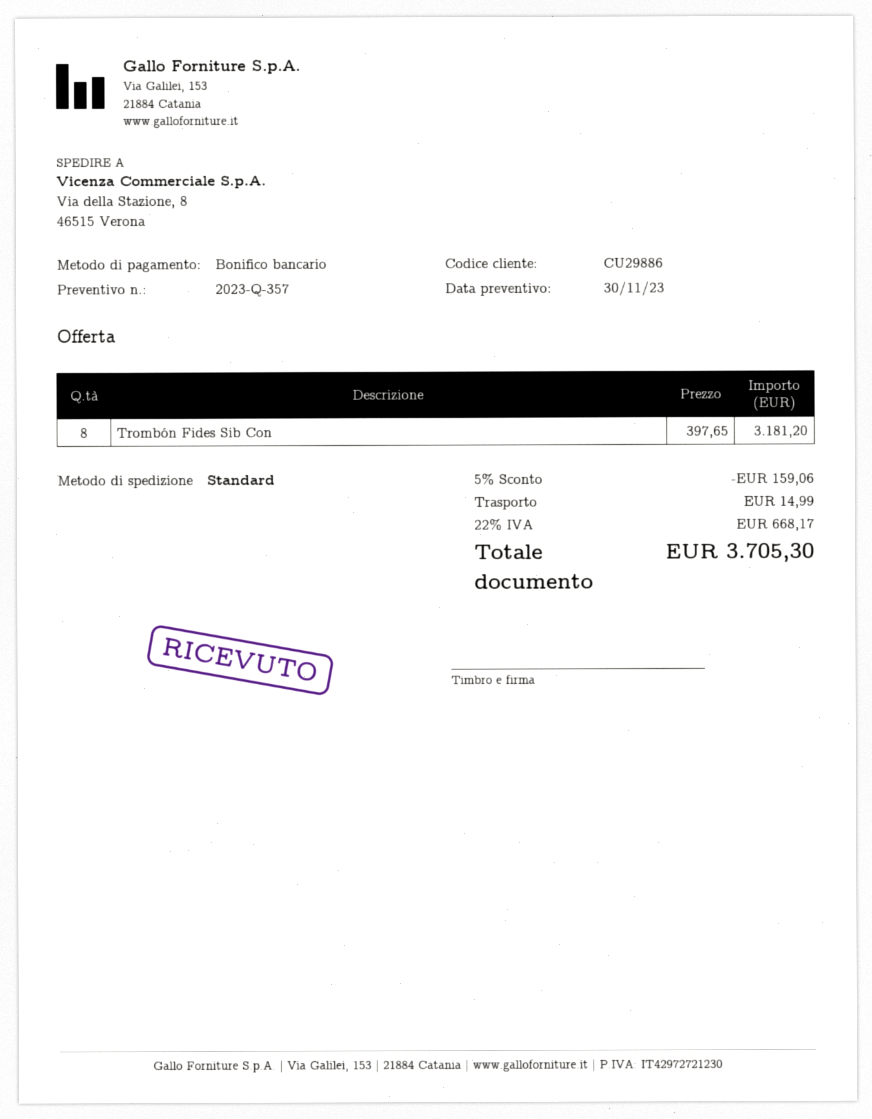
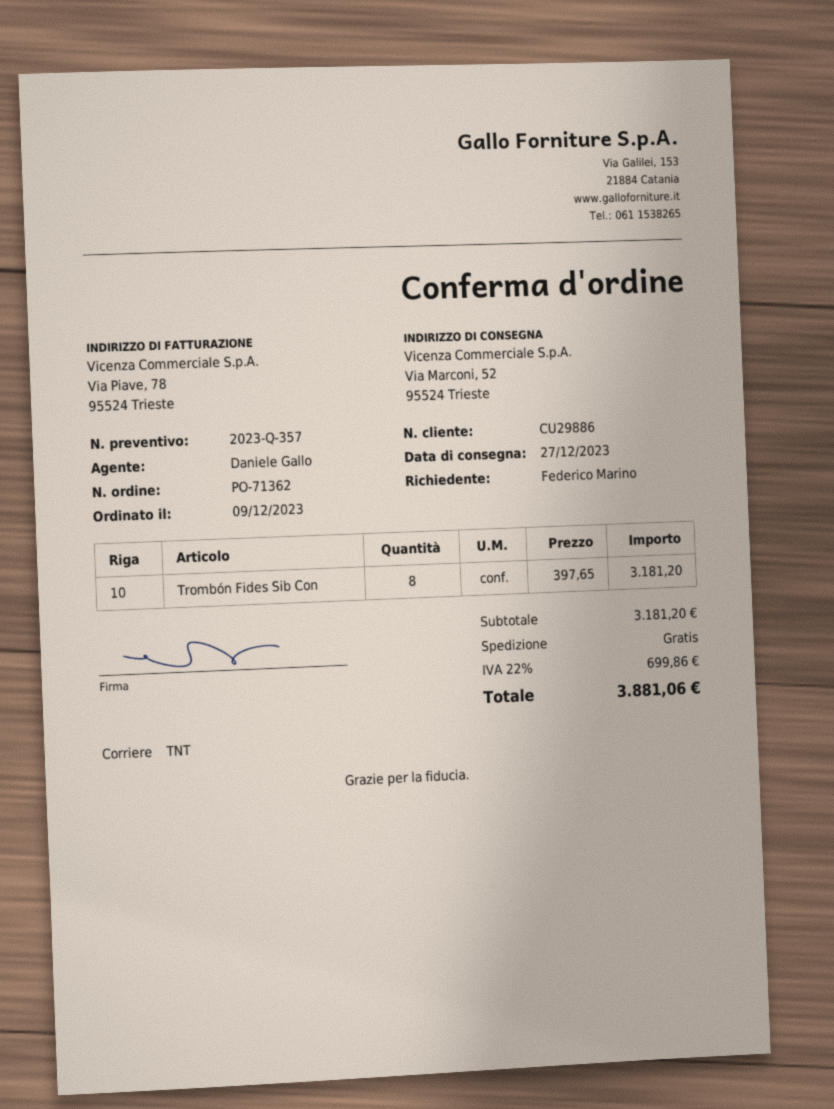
shipping method: standard -> TNT
ship to: Via della Stazione, 8, 46515 Verona -> Via Marconi, 52, 95524 Trieste
discount: 5% = 159.06 -> none
shipping: 14.99 -> 0.00
tax: 22% = 668.17 -> 22% = 699.86
total: 3705.30 -> 3881.06

